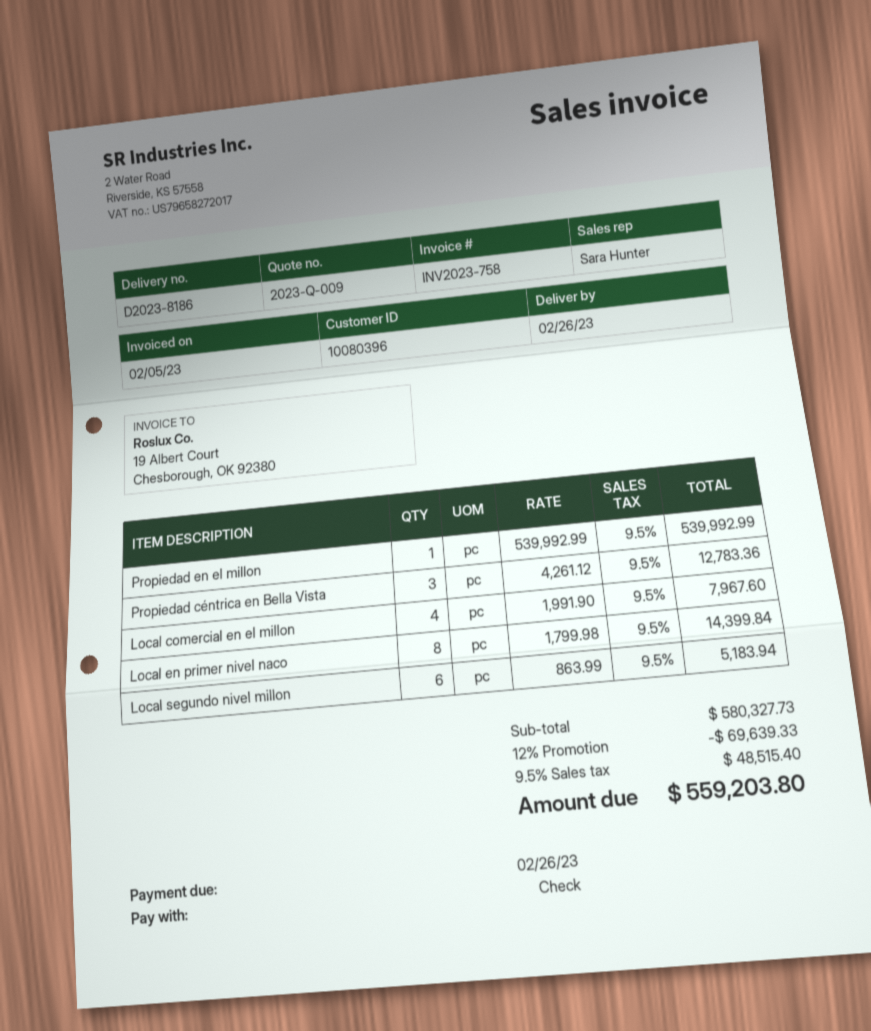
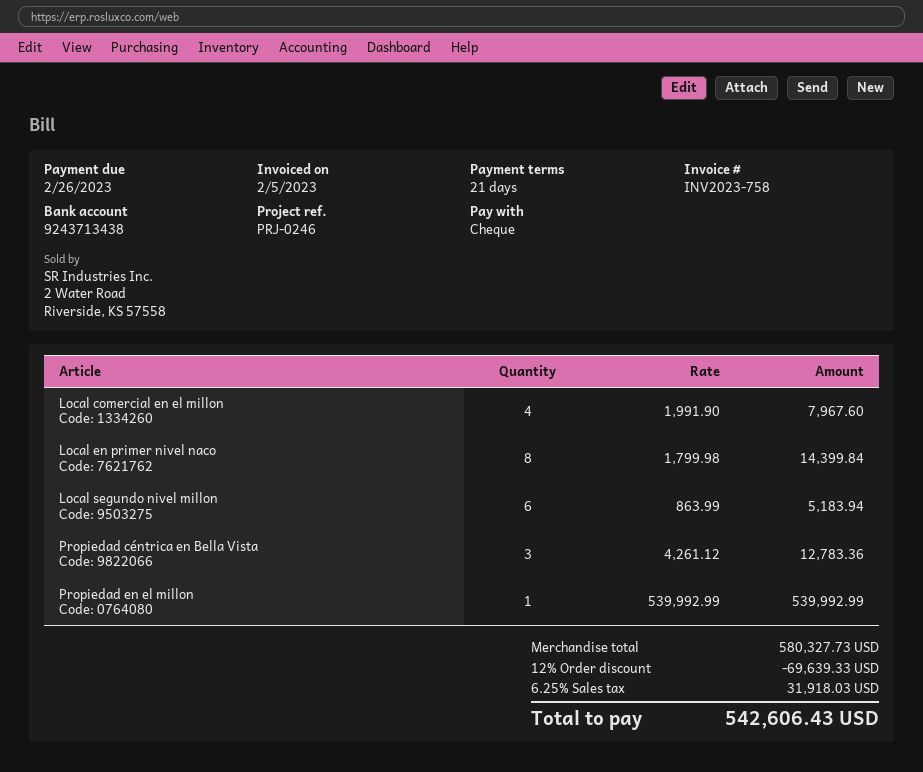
tax: 9.5% = 48515.40 -> 6.25% = 31918.03
total: 559203.80 -> 542606.43

